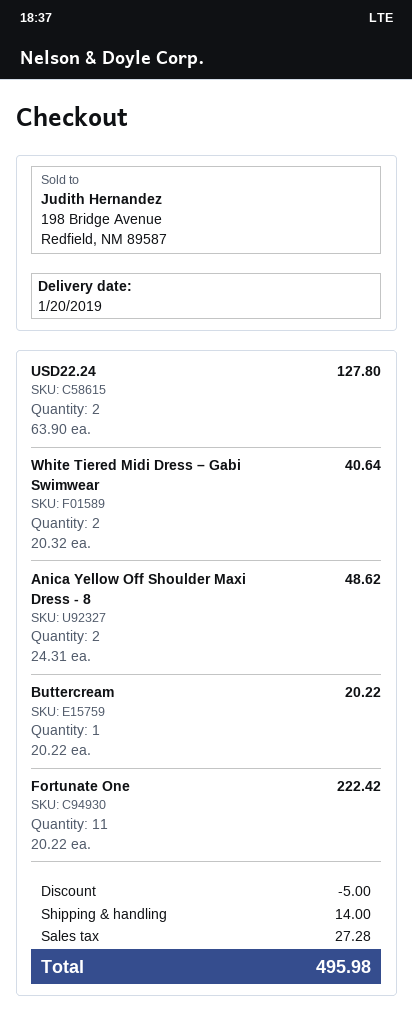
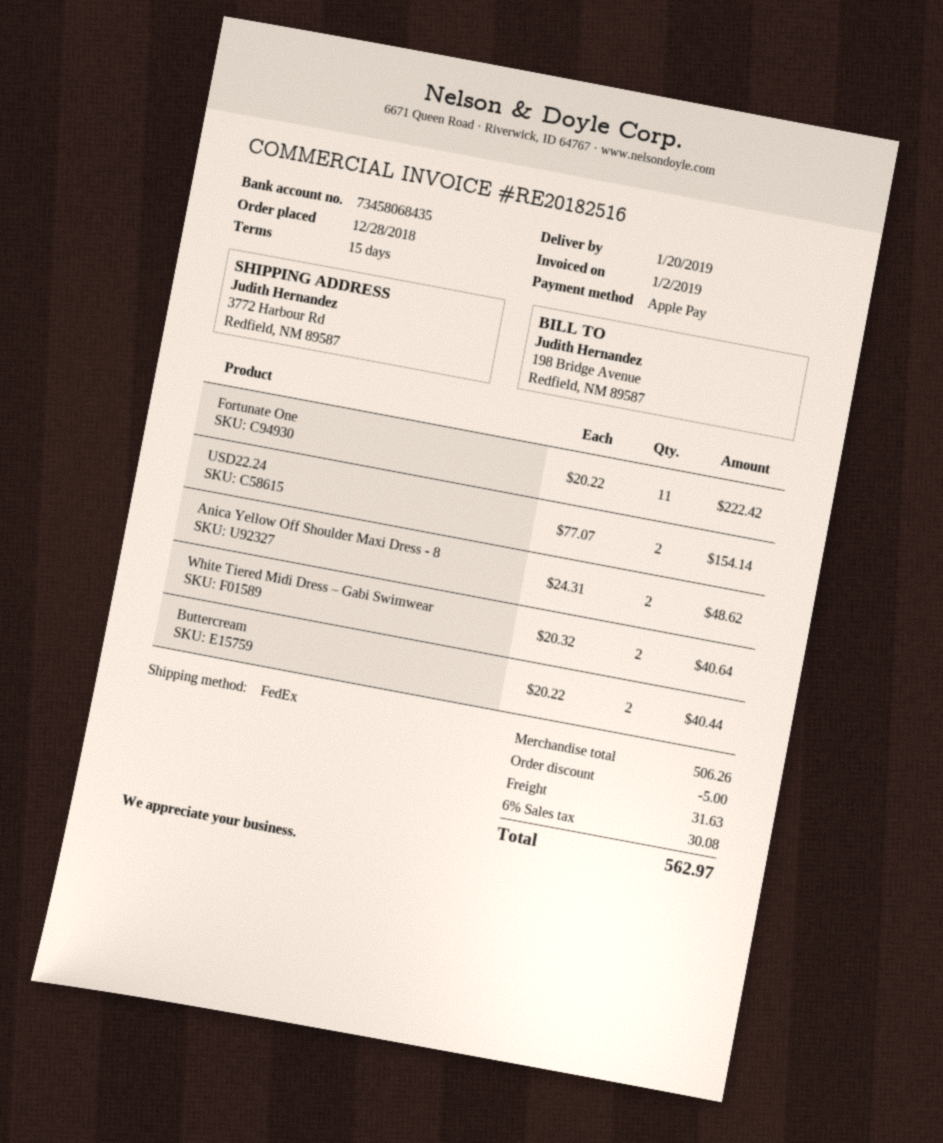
USD22.24: 2 x 63.90 = 127.80 -> 2 x 77.07 = 154.14
Buttercream: 1 x 20.22 = 20.22 -> 2 x 20.22 = 40.44
shipping: 14.00 -> 31.63
tax: 27.28 -> 30.08
total: 495.98 -> 562.97

